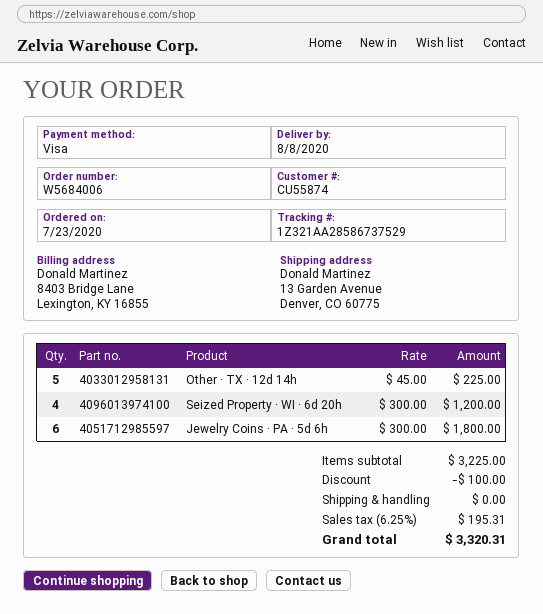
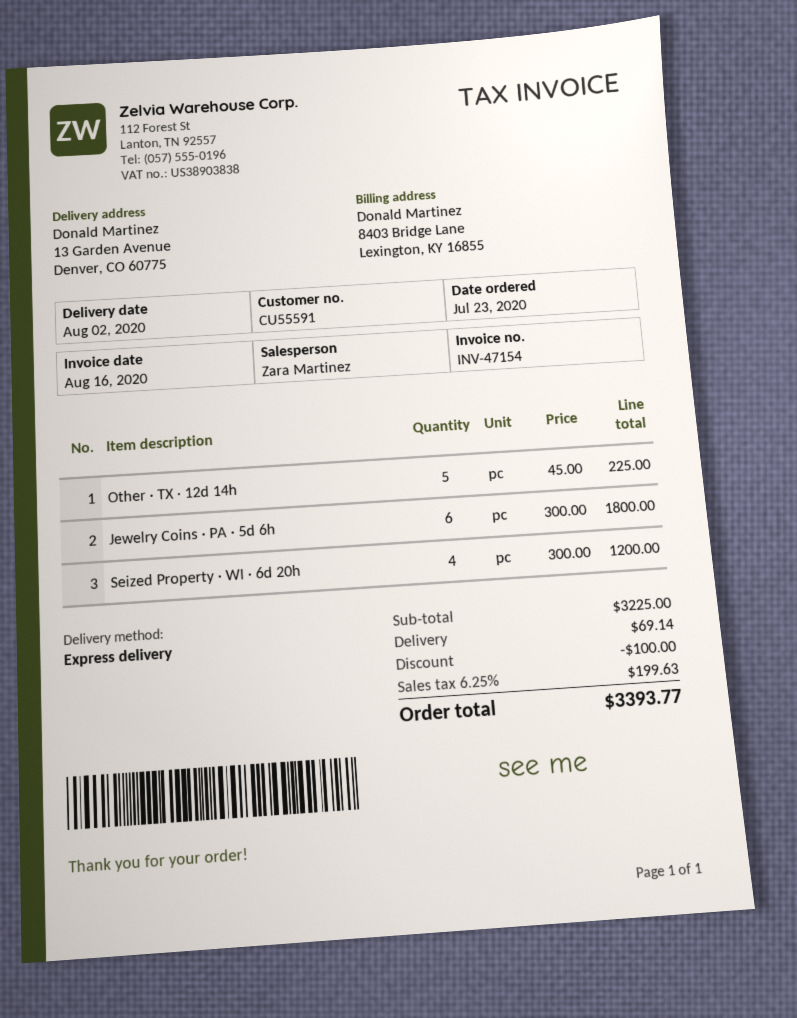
delivery date: 2020-08-08 -> 2020-08-02
customer number: CU55874 -> CU55591
shipping: 0.00 -> 69.14
tax: 6.25% = 195.31 -> 6.25% = 199.63
total: 3320.31 -> 3393.77

